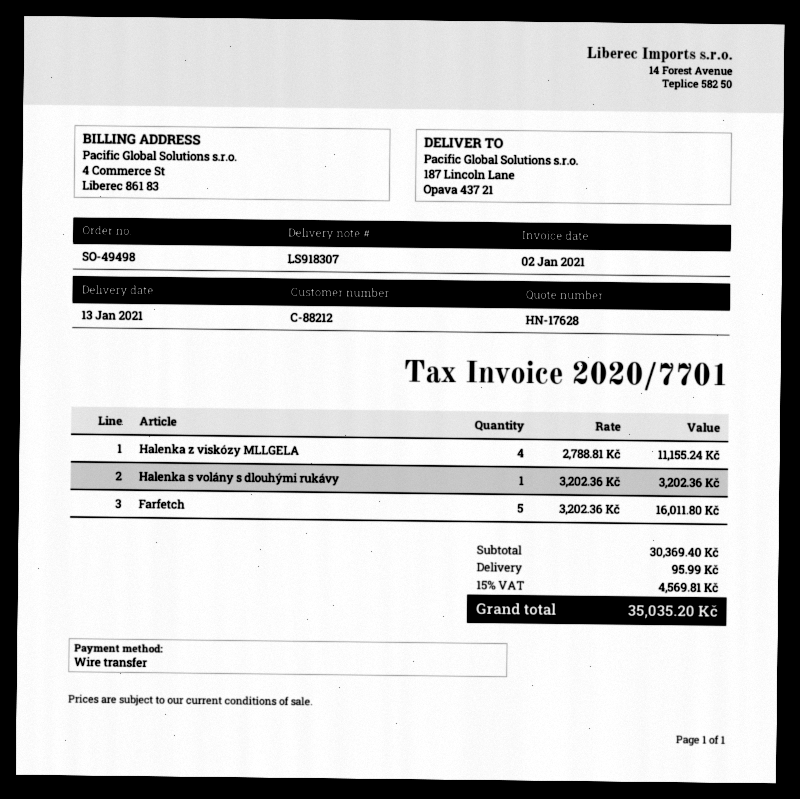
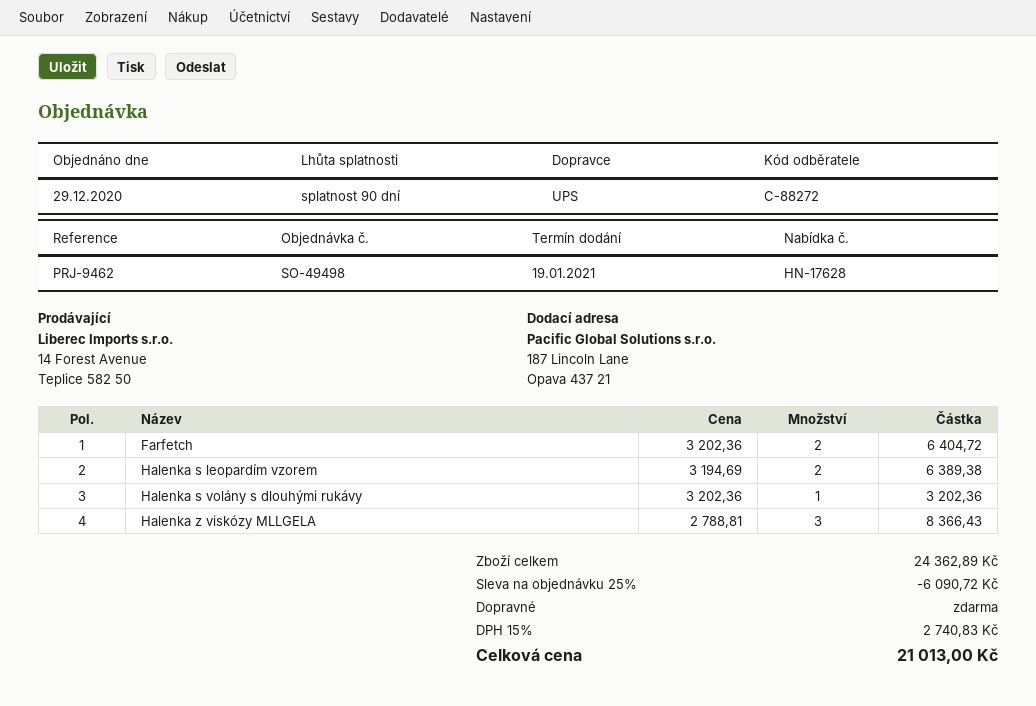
delivery date: 2021-01-13 -> 2021-01-19
customer number: C-88212 -> C-88272
Halenka z viskózy MLLGELA: 4 x 2788.81 = 11155.24 -> 3 x 2788.81 = 8366.43
Farfetch: 5 x 3202.36 = 16011.80 -> 2 x 3202.36 = 6404.72
Halenka s leopardím vzorem: none -> 2 x 3194.69 = 6389.38
subtotal: 30369.40 -> 24362.89
discount: none -> 25% = 6090.72
shipping: 95.99 -> 0.00
tax: 15% = 4569.81 -> 15% = 2740.83
total: 35035.20 -> 21013.00

